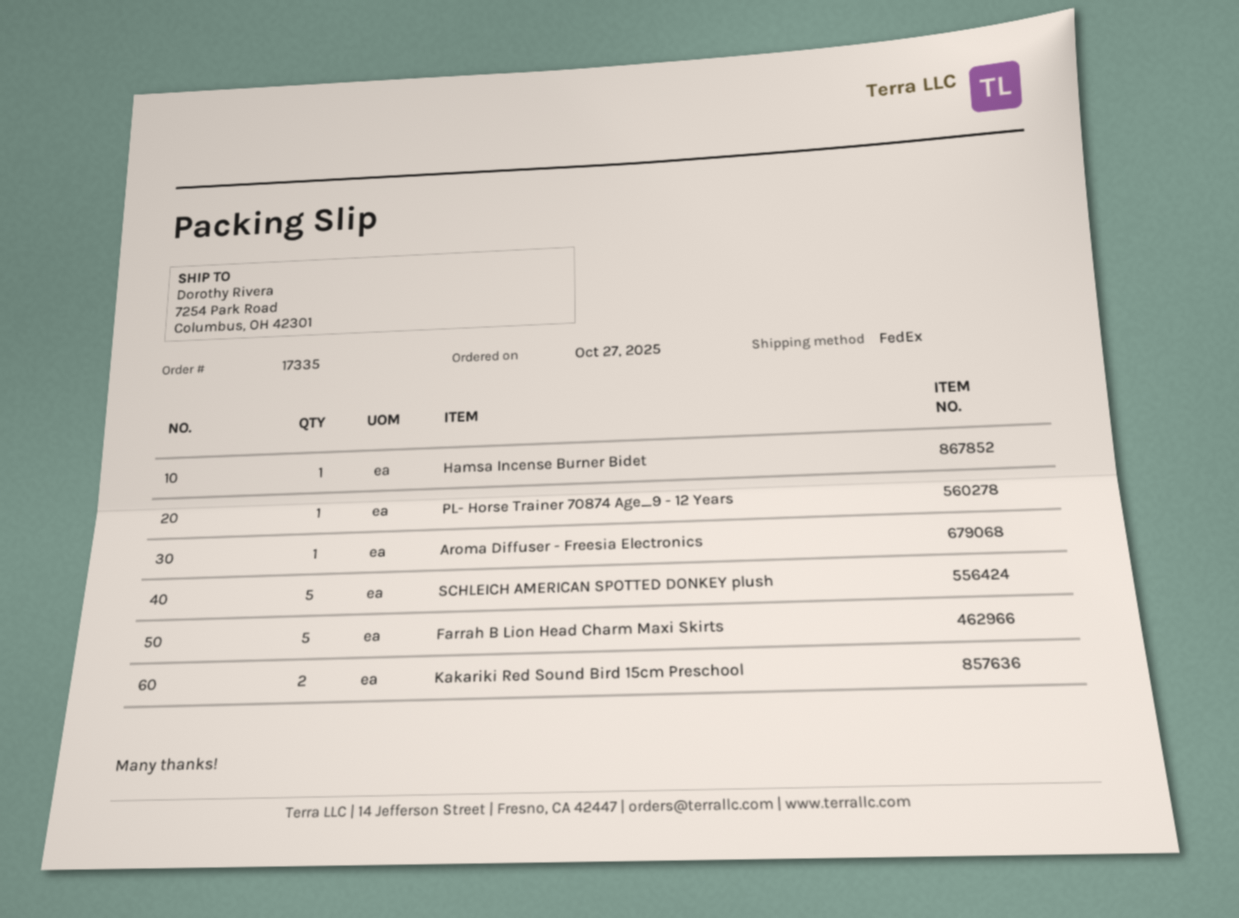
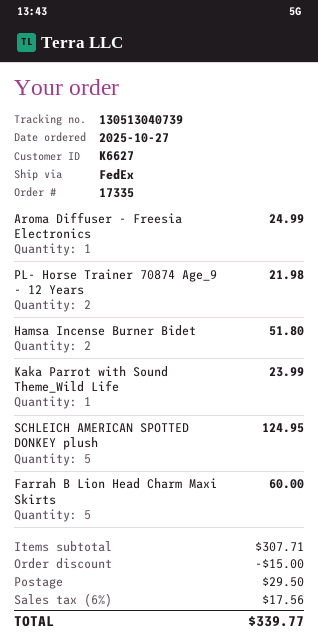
Hamsa Incense Burner Bidet: 1 -> 2
PL- Horse Trainer 70874 Age_9 - 12 Years: 1 -> 2
Kakariki Red Sound Bird 15cm Preschool: 2 -> none
Kaka Parrot with Sound Theme_Wild Life: none -> 1

